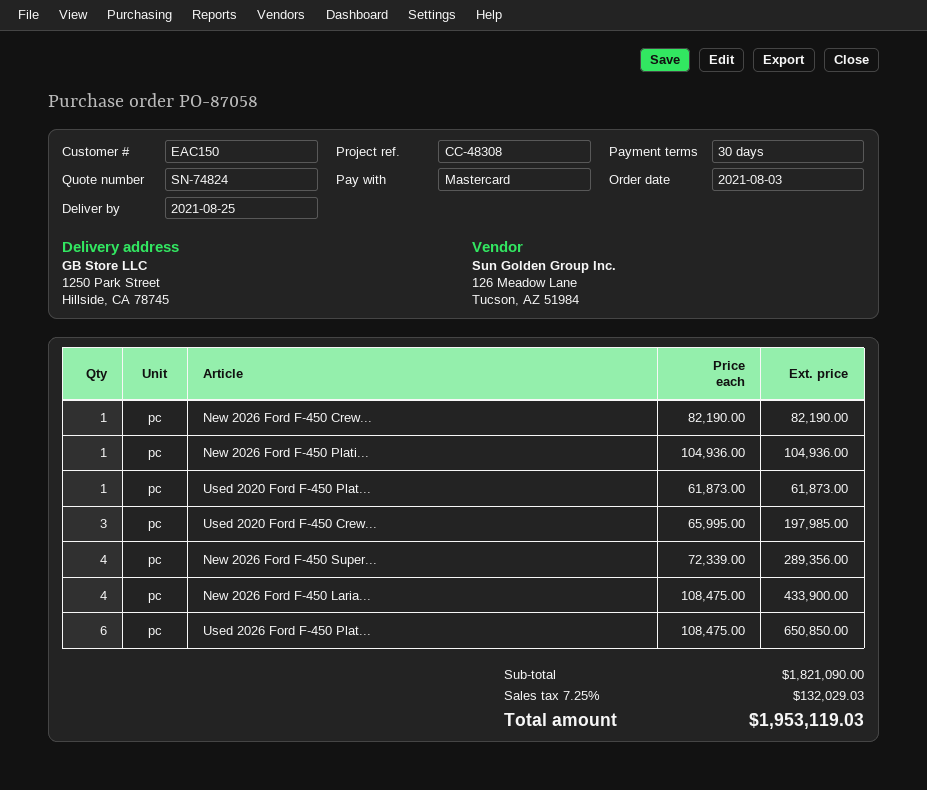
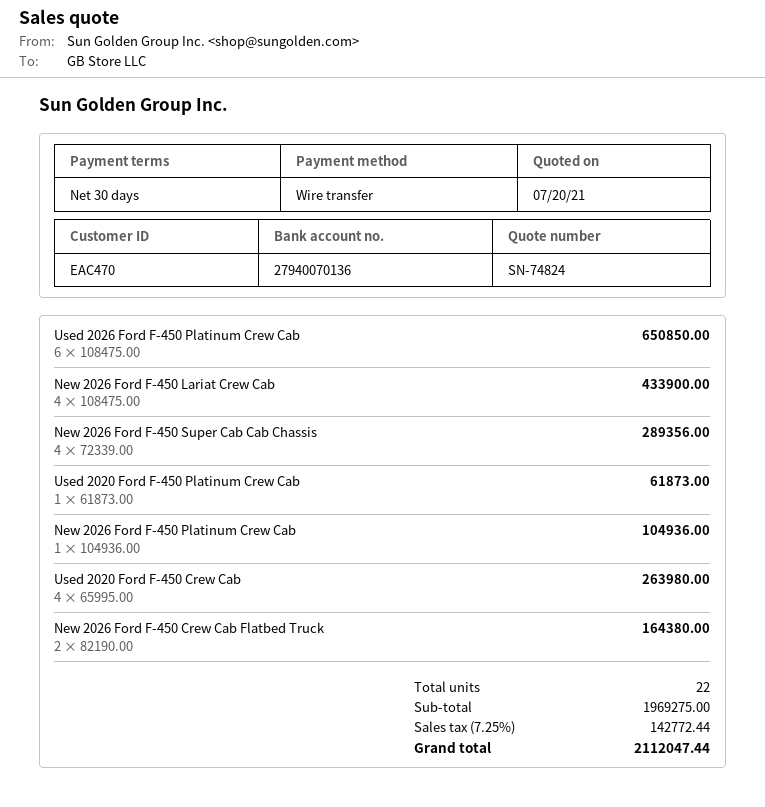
customer number: EAC150 -> EAC470
payment method: Mastercard -> bank transfer
New 2026 Ford F-450 Crew...: 1 x 82190.00 = 82190.00 -> 2 x 82190.00 = 164380.00
Used 2020 Ford F-450 Crew...: 3 x 65995.00 = 197985.00 -> 4 x 65995.00 = 263980.00
subtotal: 1821090.00 -> 1969275.00
tax: 7.25% = 132029.03 -> 7.25% = 142772.44
total: 1953119.03 -> 2112047.44

